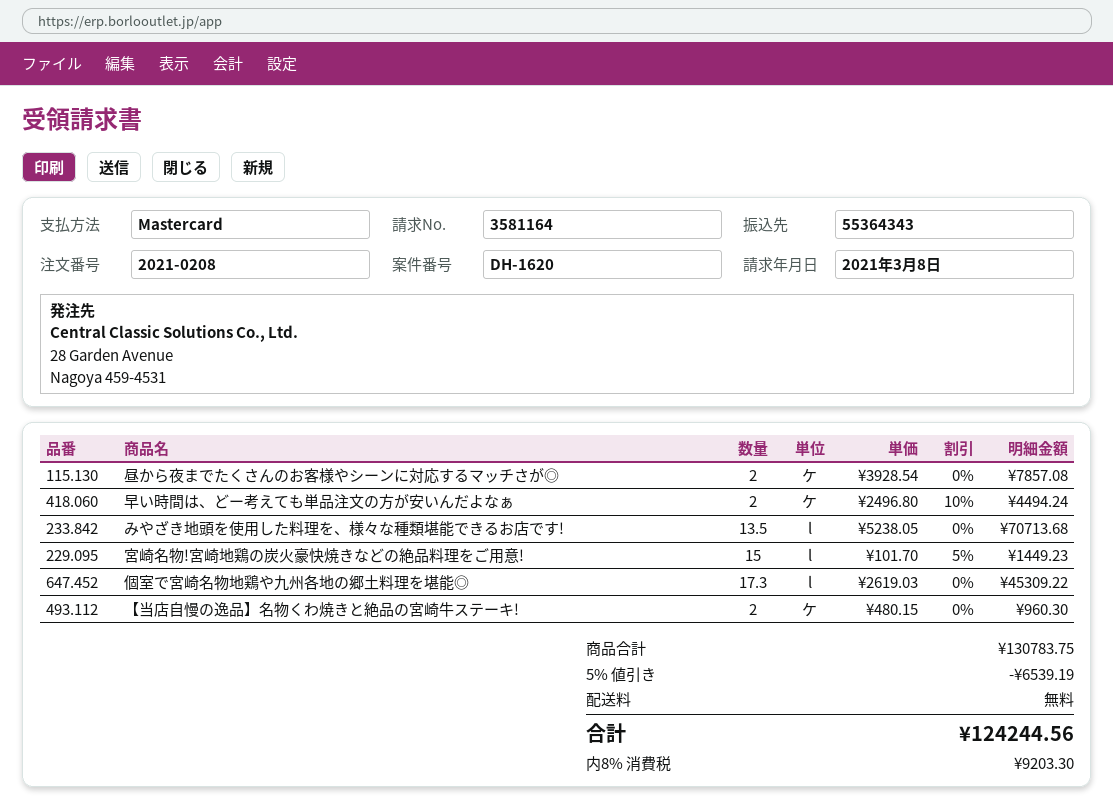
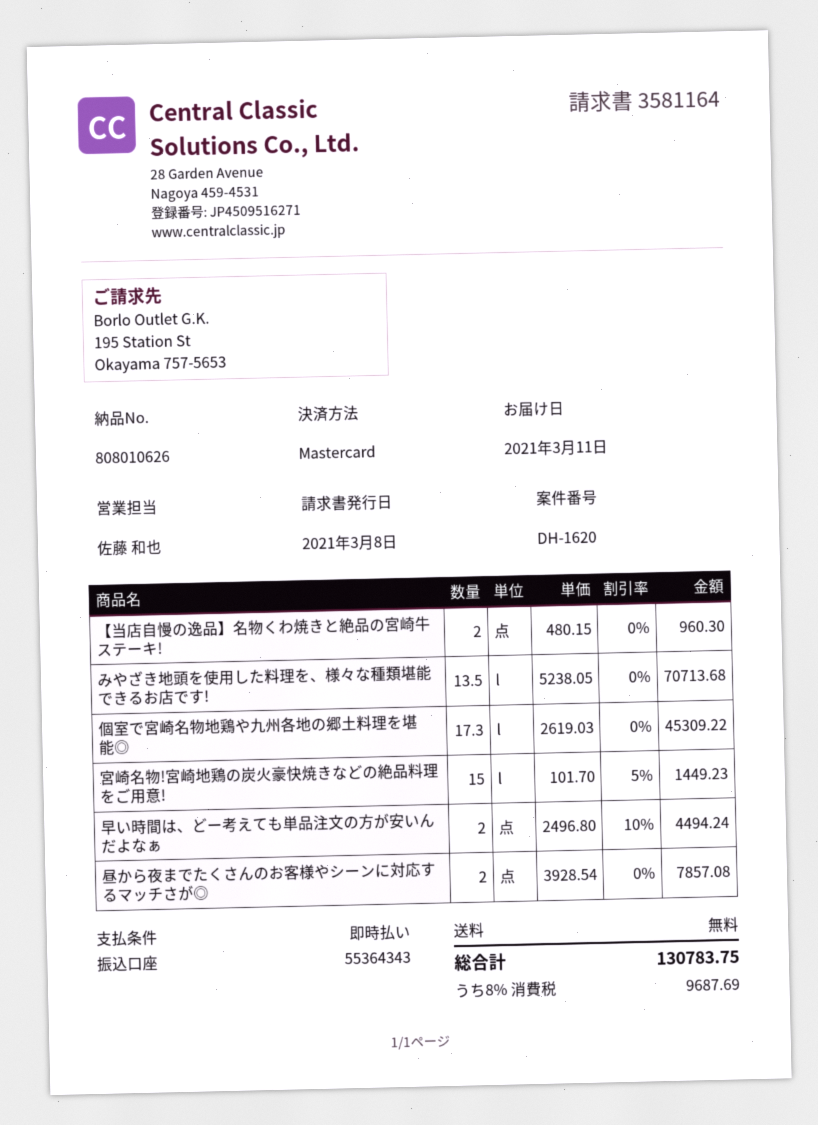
discount: 5% = 6539.19 -> none
tax: 8% = 9203.30 -> 8% = 9687.69
total: 124244.56 -> 130783.75

